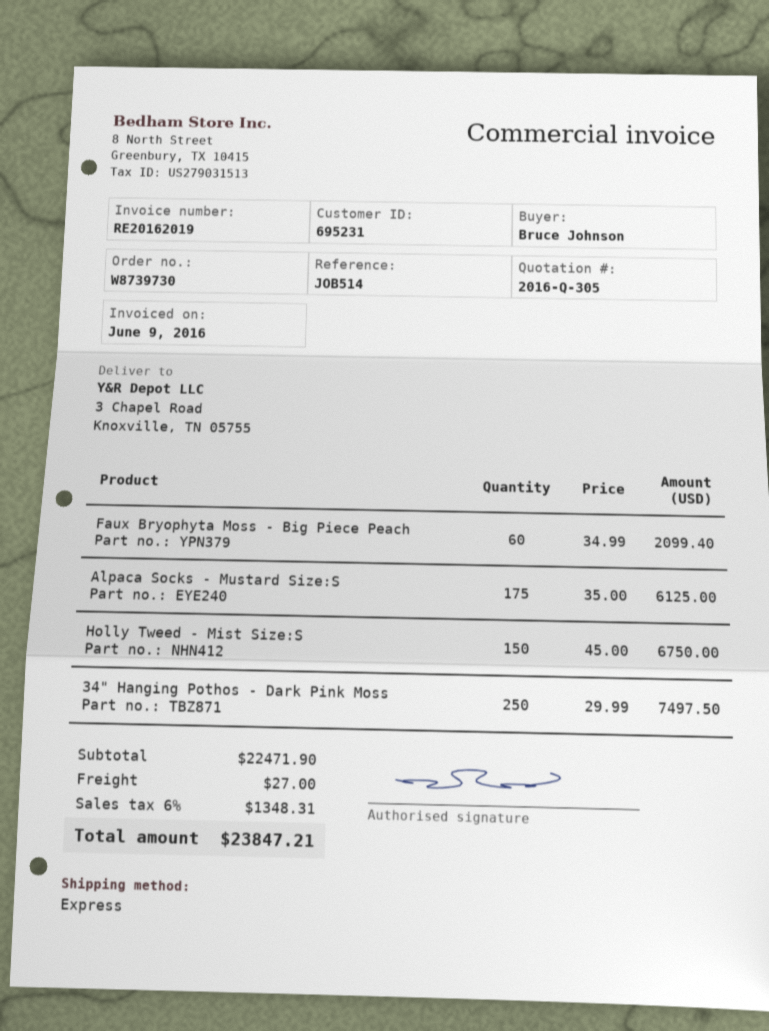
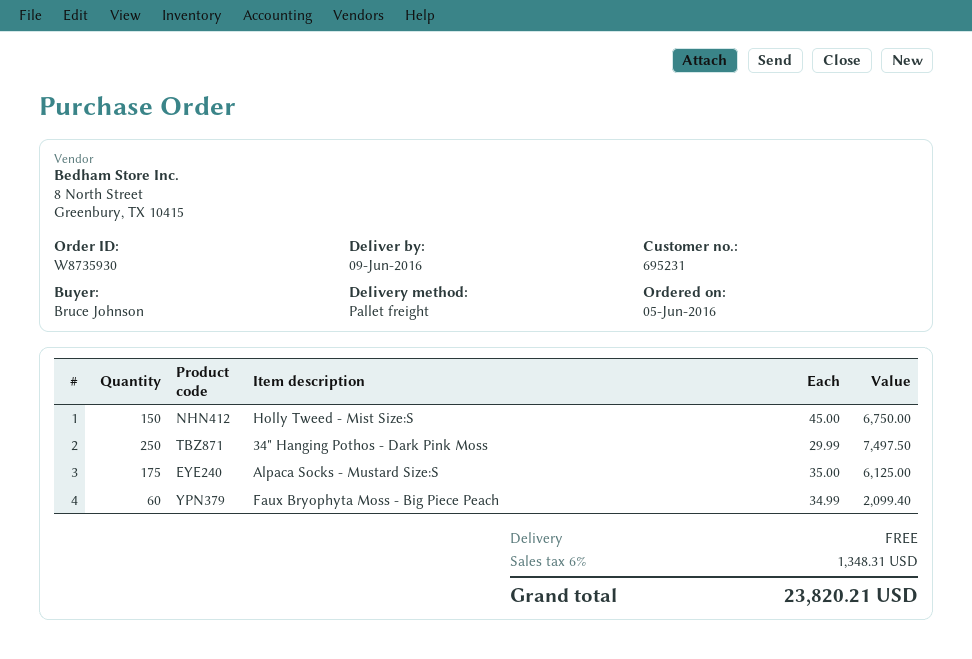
order number: W8739730 -> W8735930
shipping method: express -> pallet freight
shipping: 27.00 -> 0.00
total: 23847.21 -> 23820.21

